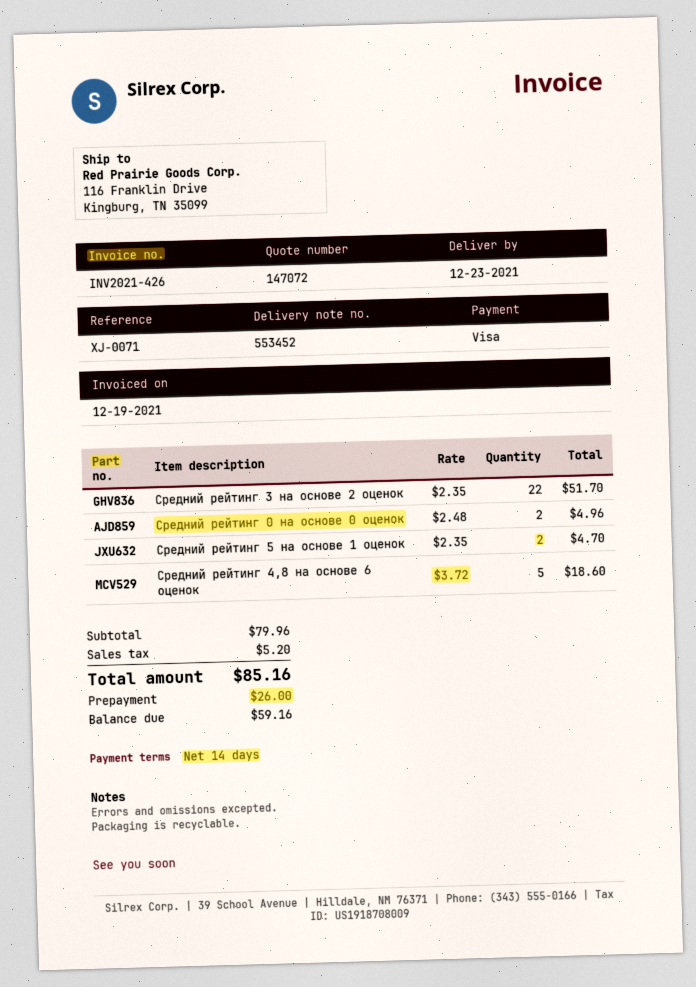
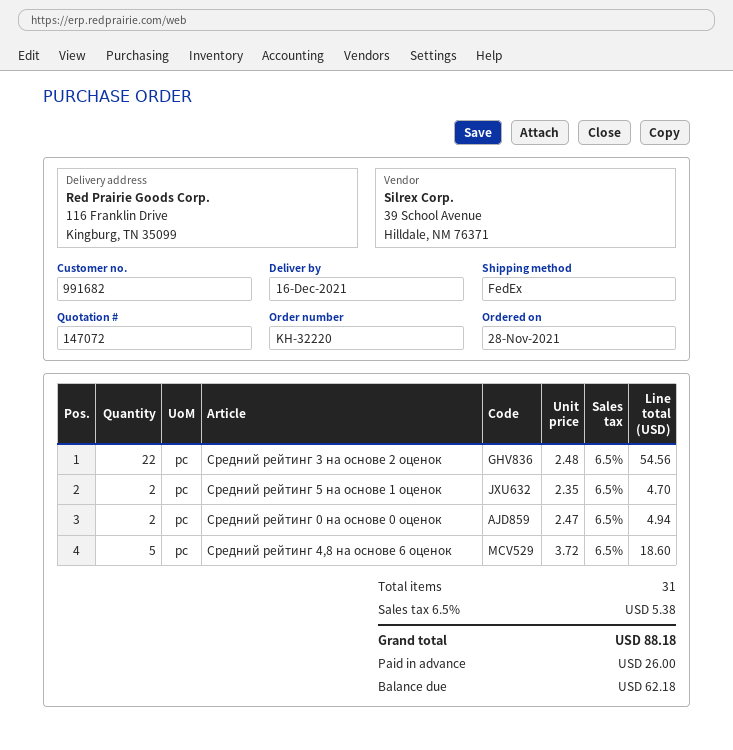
delivery date: 2021-12-23 -> 2021-12-16
Средний рейтинг 3 на основе 2 оценок: 22 x 2.35 = 51.70 -> 22 x 2.48 = 54.56
Средний рейтинг 0 на основе 0 оценок: 2 x 2.48 = 4.96 -> 2 x 2.47 = 4.94
tax: 5.20 -> 5.38
total: 85.16 -> 88.18
balance: 59.16 -> 62.18

